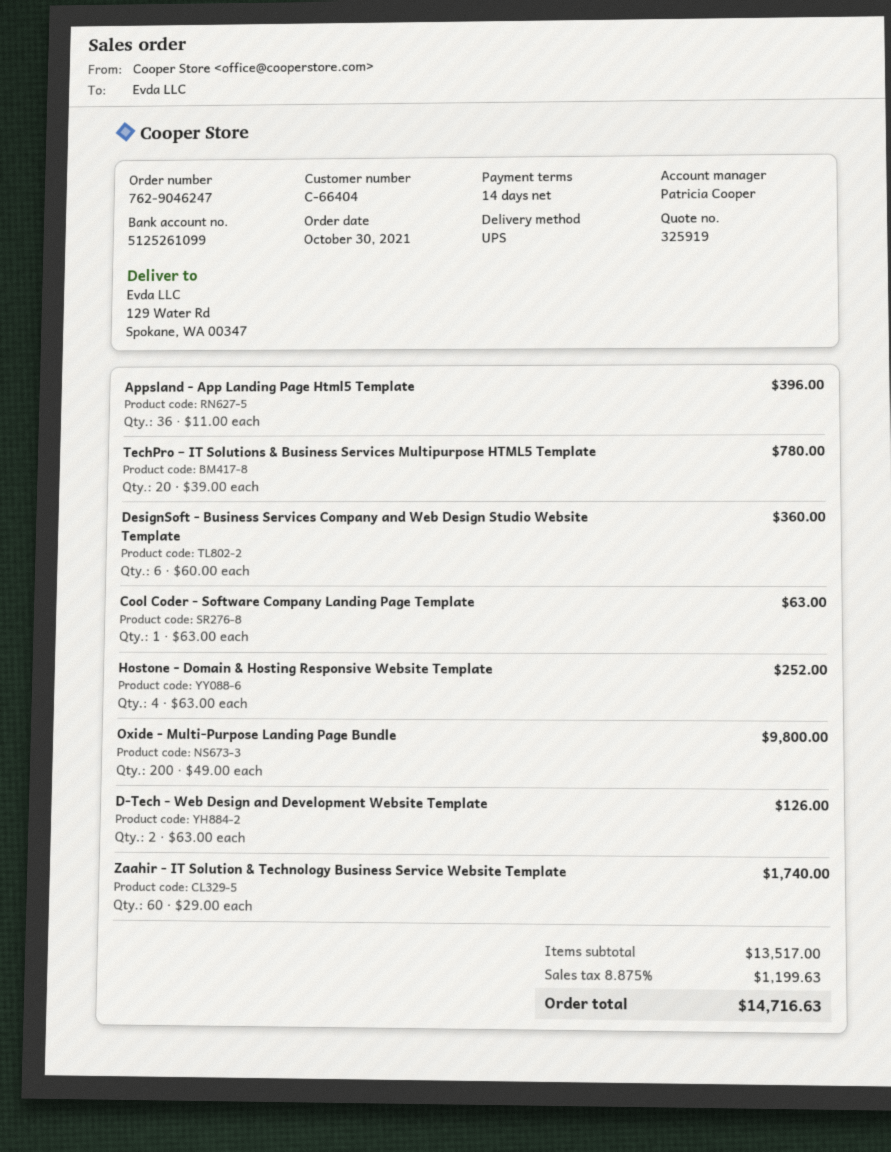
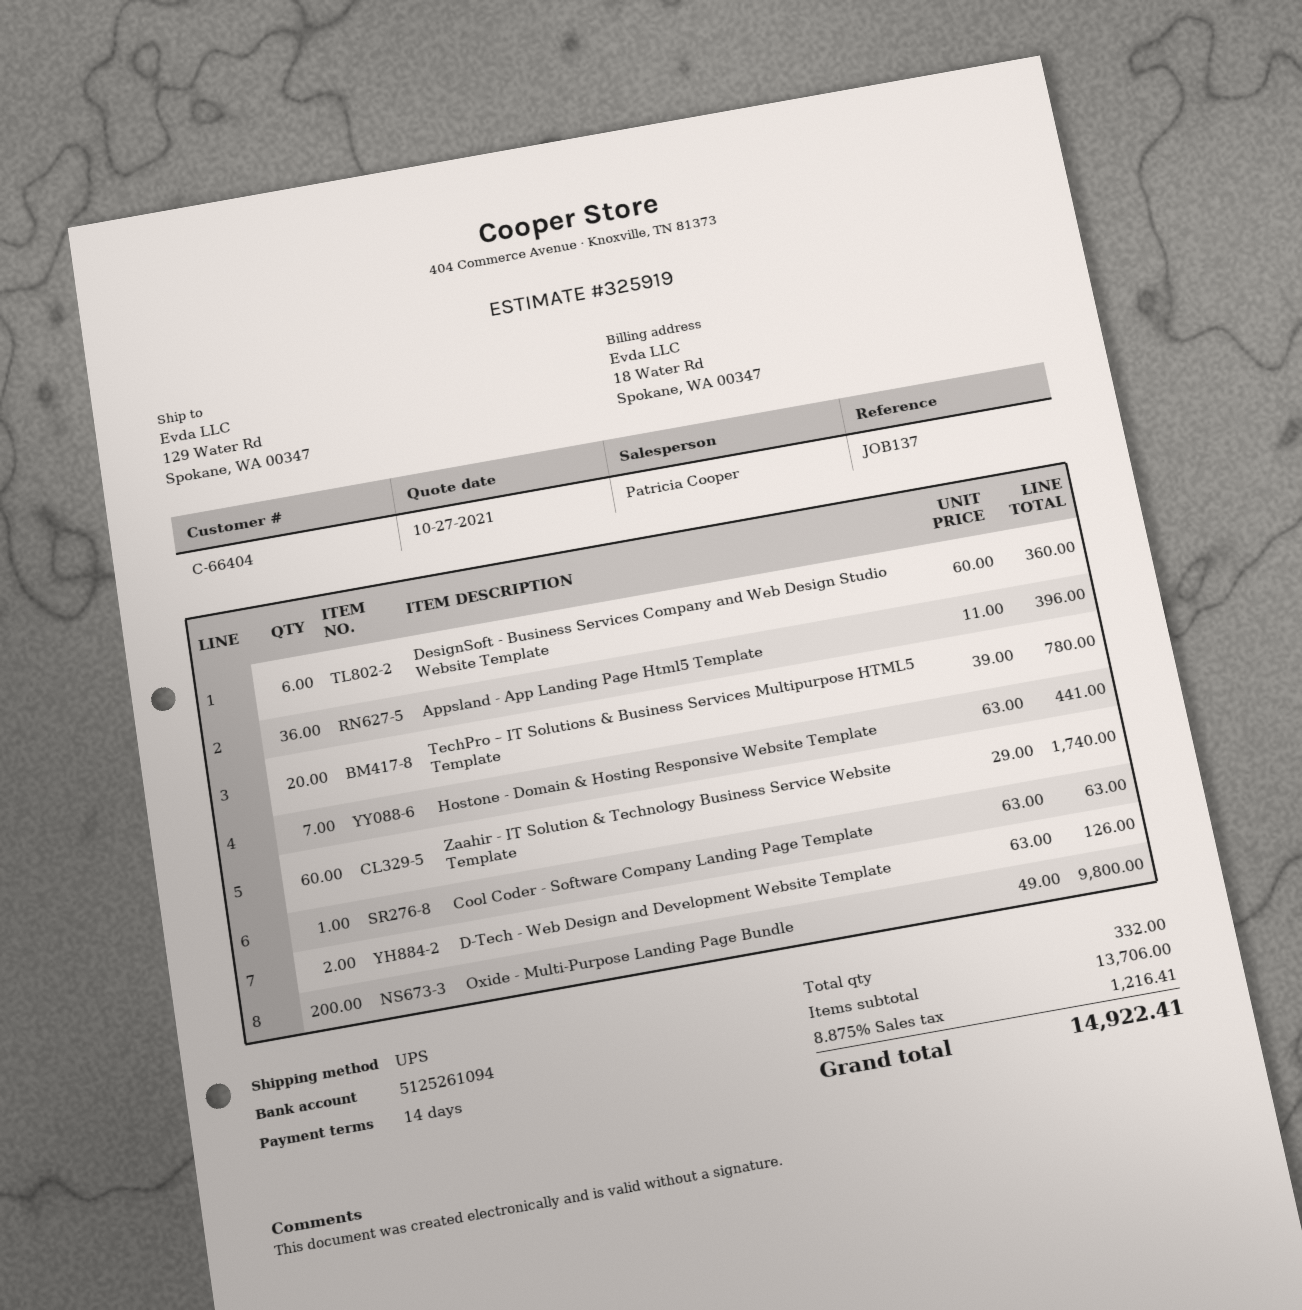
bank account: 5125261099 -> 5125261094
Hostone - Domain & Hosting Responsive Website Template: 4 x 63.00 = 252.00 -> 7 x 63.00 = 441.00
subtotal: 13517.00 -> 13706.00
tax: 8.875% = 1199.63 -> 8.875% = 1216.41
total: 14716.63 -> 14922.41

